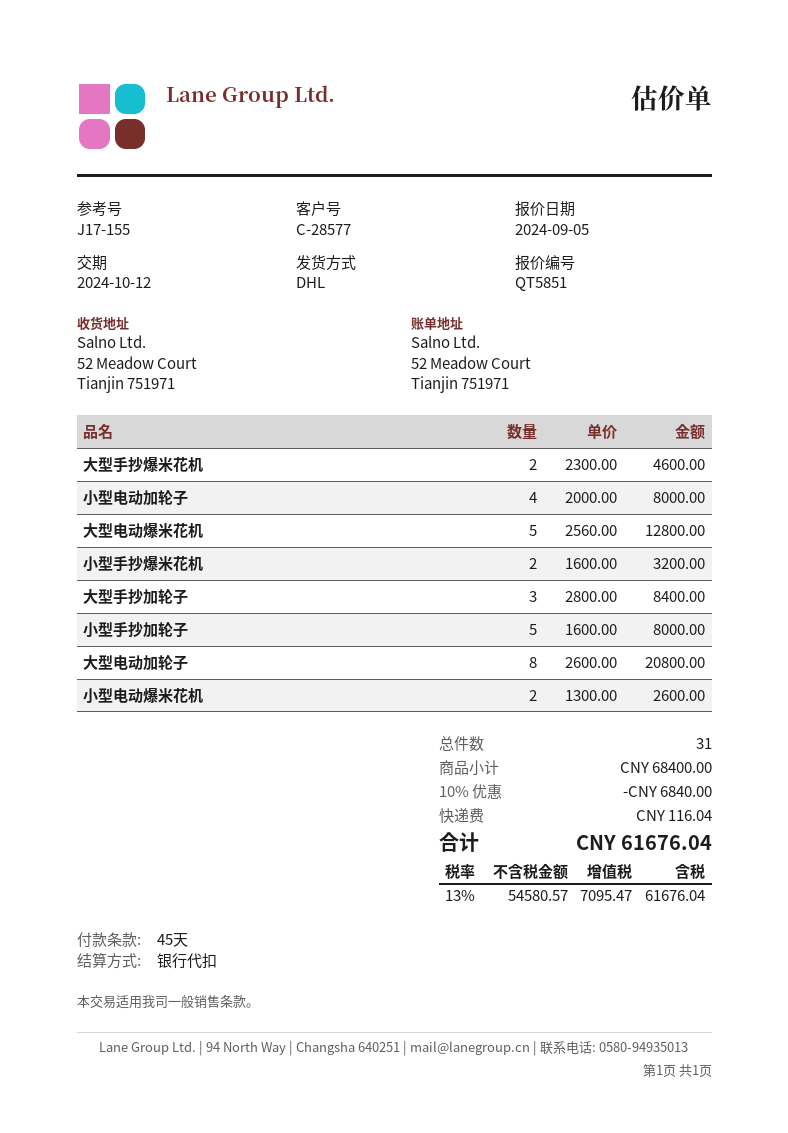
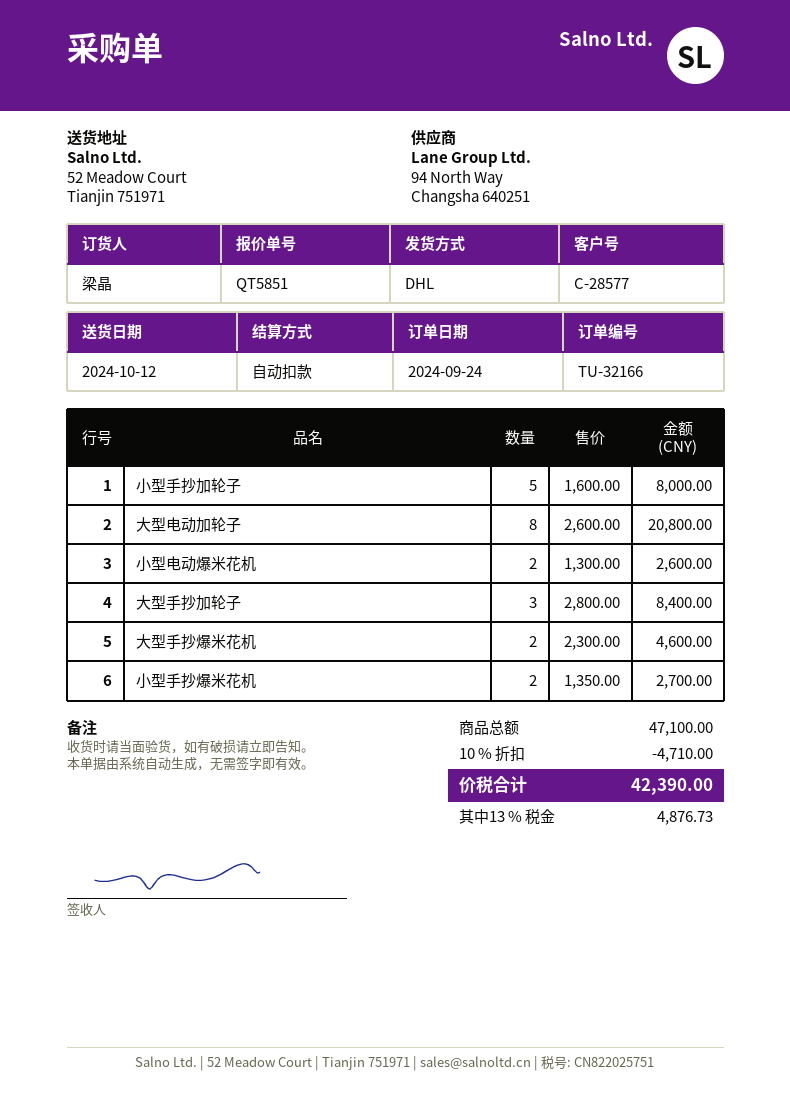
小型电动加轮子: 4 x 2000.00 = 8000.00 -> none
大型电动爆米花机: 5 x 2560.00 = 12800.00 -> none
小型手抄爆米花机: 2 x 1600.00 = 3200.00 -> 2 x 1350.00 = 2700.00
subtotal: 68400.00 -> 47100.00
discount: 10% = 6840.00 -> 10% = 4710.00
shipping: 116.04 -> none
tax: 13% = 7095.47 -> 13% = 4876.73
total: 61676.04 -> 42390.00

